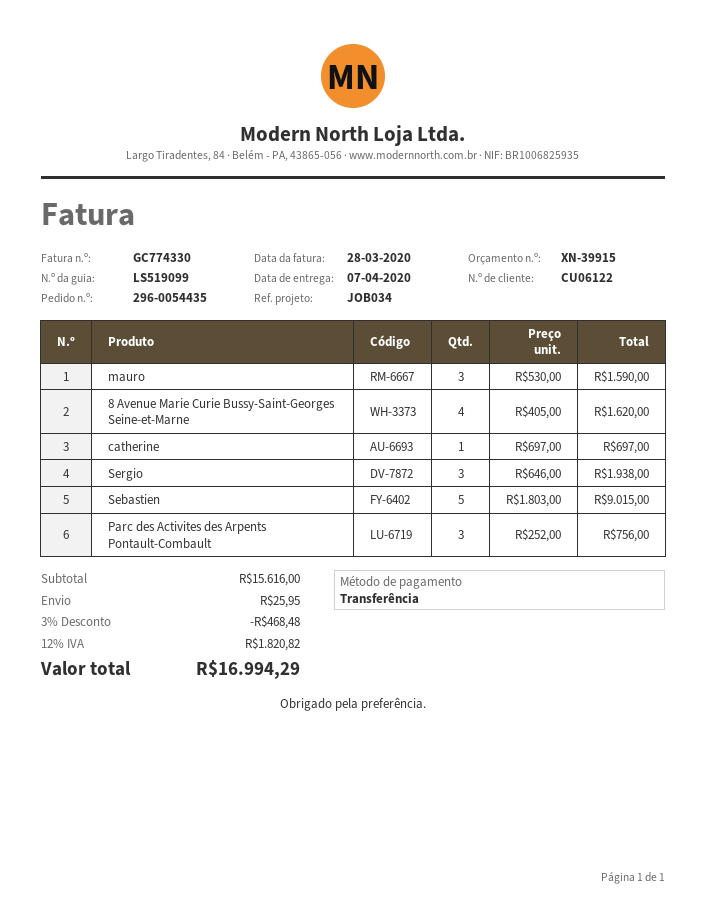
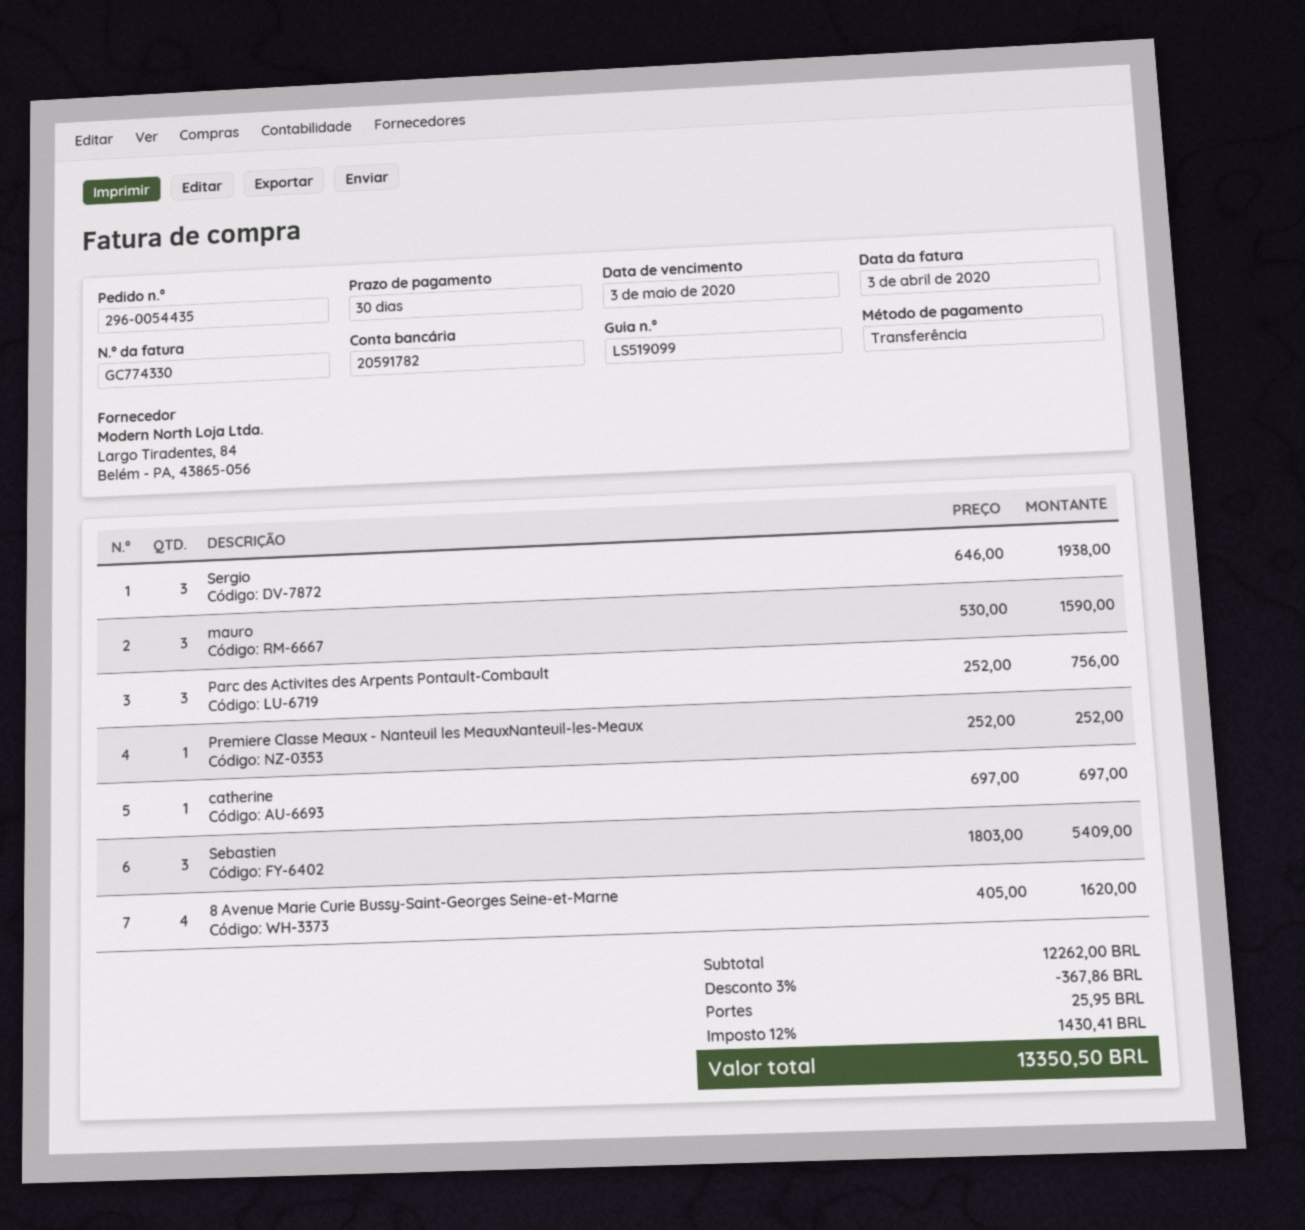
invoice date: 2020-03-28 -> 2020-04-03
Sebastien: 5 x 1803.00 = 9015.00 -> 3 x 1803.00 = 5409.00
Premiere Classe Meaux - Nanteuil les MeauxNanteuil-les-Meaux: none -> 1 x 252.00 = 252.00
subtotal: 15616.00 -> 12262.00
discount: 3% = 468.48 -> 3% = 367.86
tax: 12% = 1820.82 -> 12% = 1430.41
total: 16994.29 -> 13350.50

